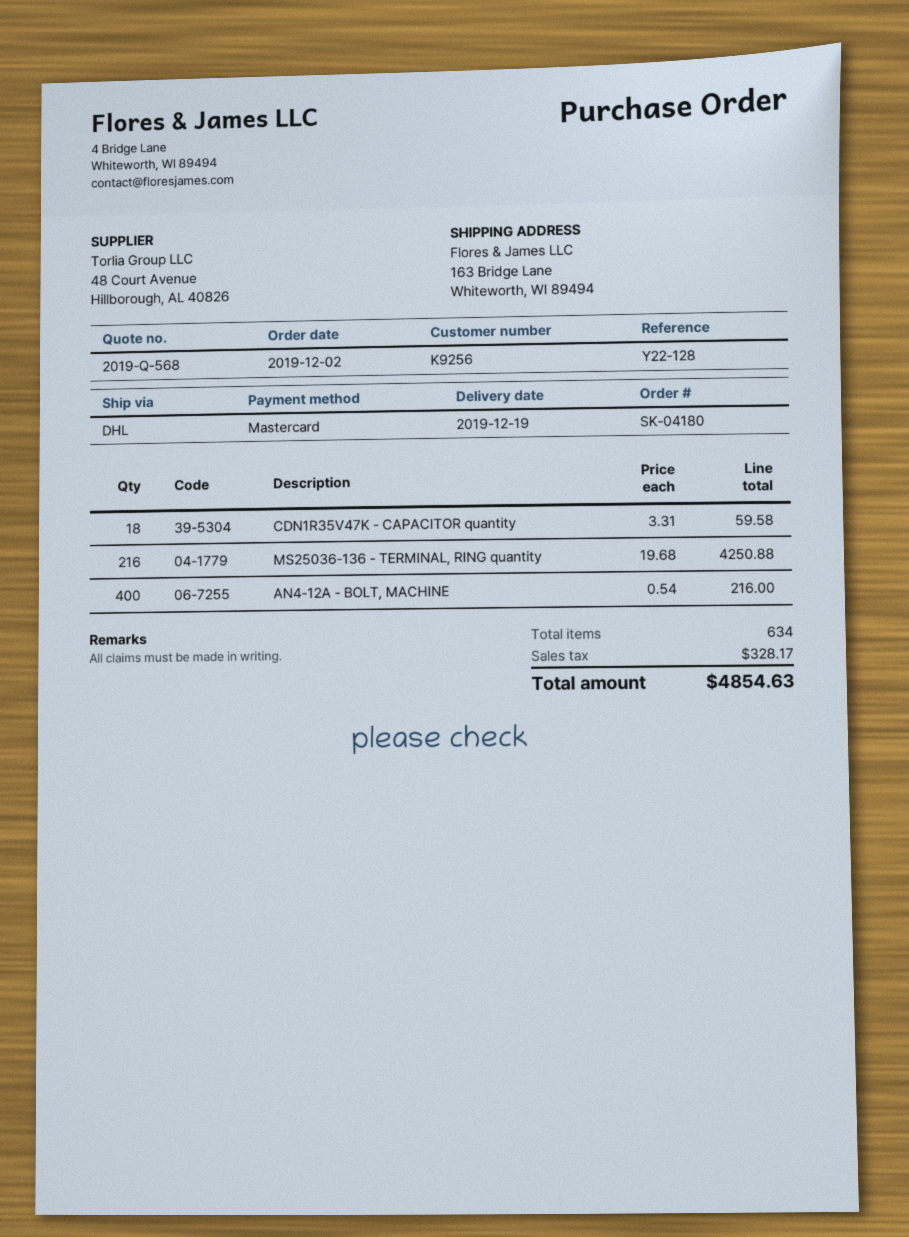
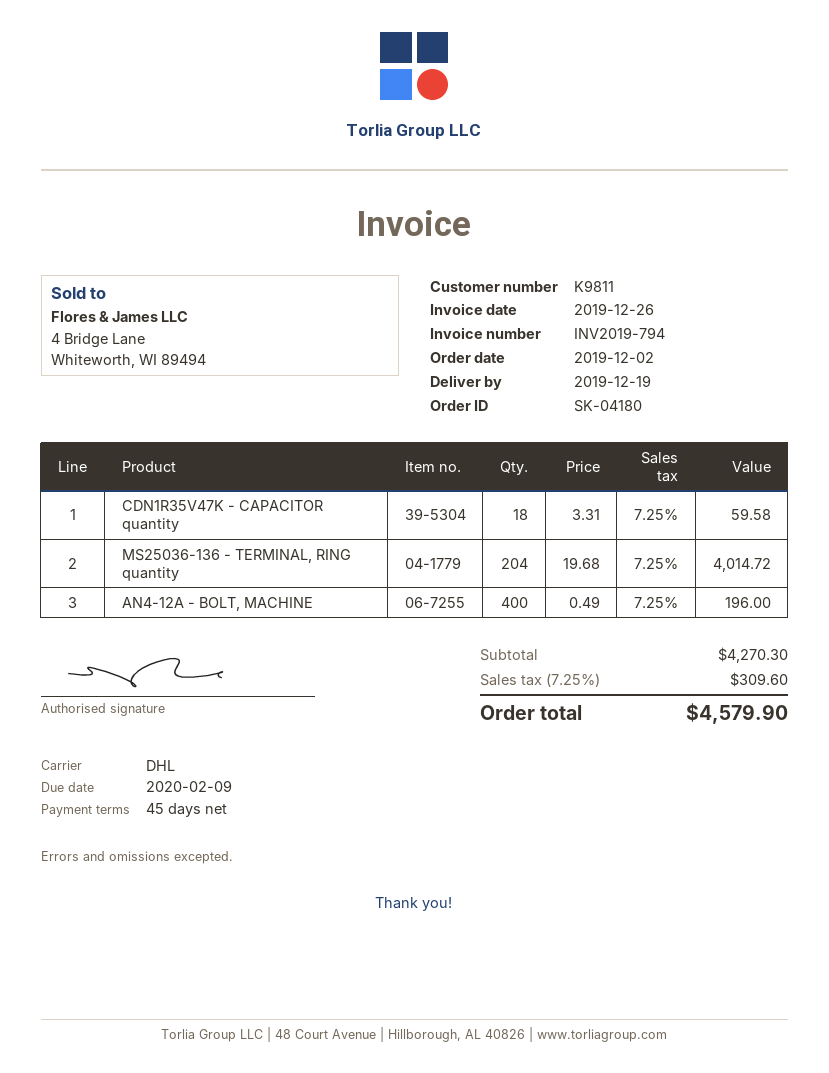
customer number: K9256 -> K9811
MS25036-136 - TERMINAL, RING quantity: 216 x 19.68 = 4250.88 -> 204 x 19.68 = 4014.72
AN4-12A - BOLT, MACHINE: 400 x 0.54 = 216.00 -> 400 x 0.49 = 196.00
tax: 328.17 -> 309.60
total: 4854.63 -> 4579.90

